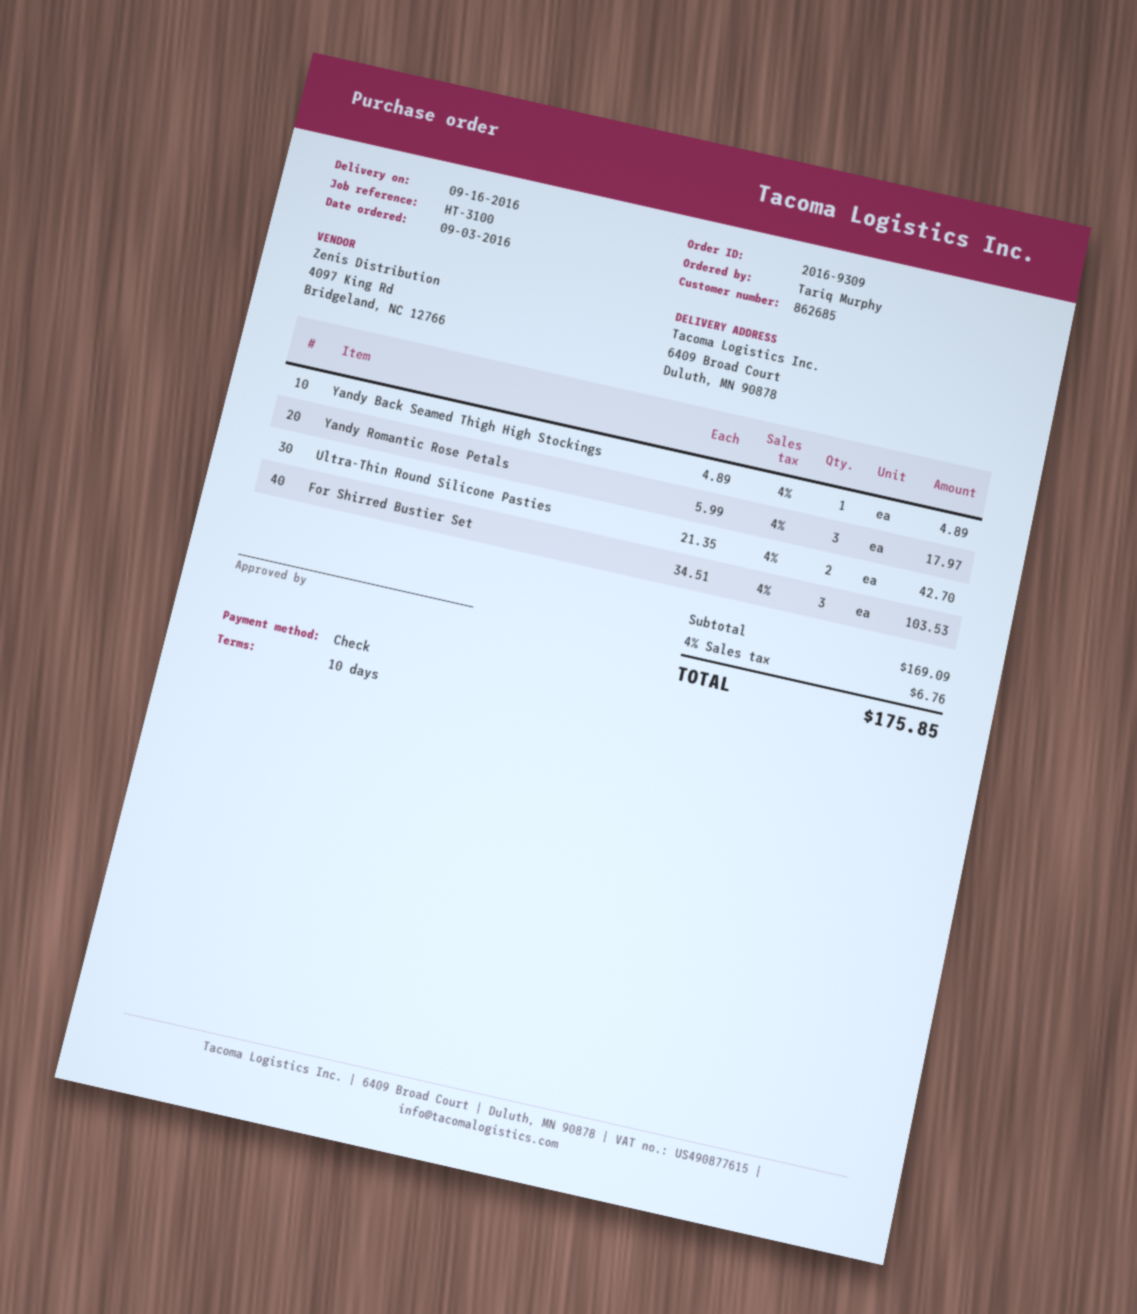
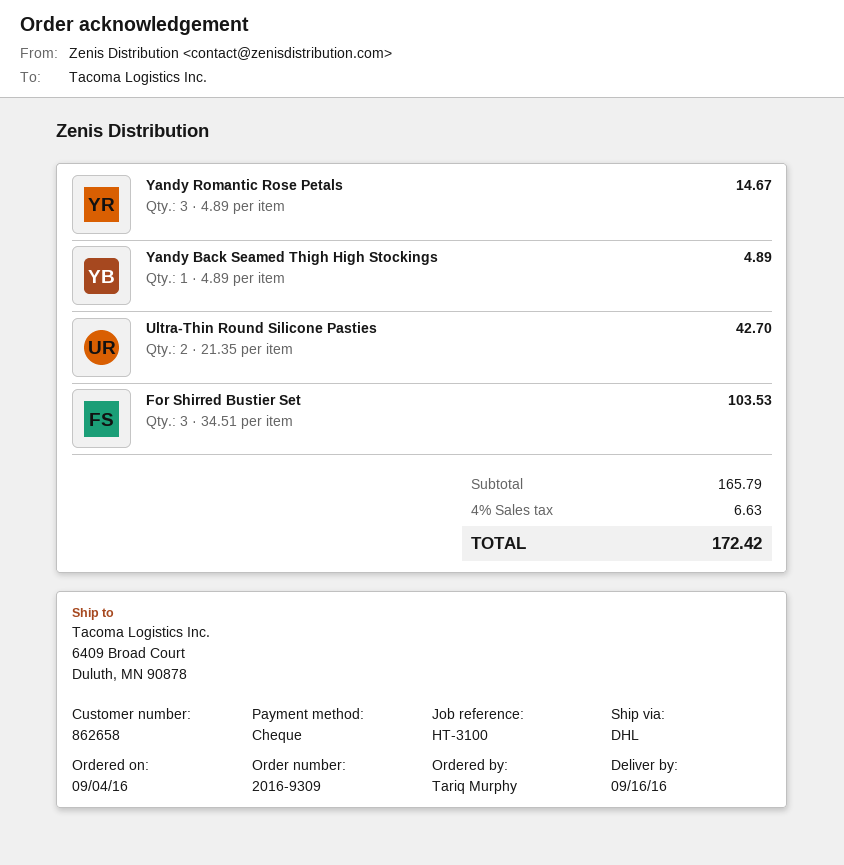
order date: 2016-09-03 -> 2016-09-04
customer number: 862685 -> 862658
Yandy Romantic Rose Petals: 3 x 5.99 = 17.97 -> 3 x 4.89 = 14.67
subtotal: 169.09 -> 165.79
tax: 4% = 6.76 -> 4% = 6.63
total: 175.85 -> 172.42

